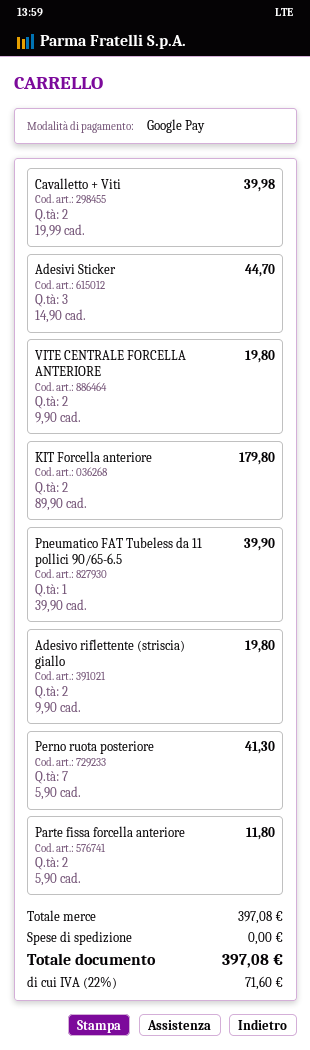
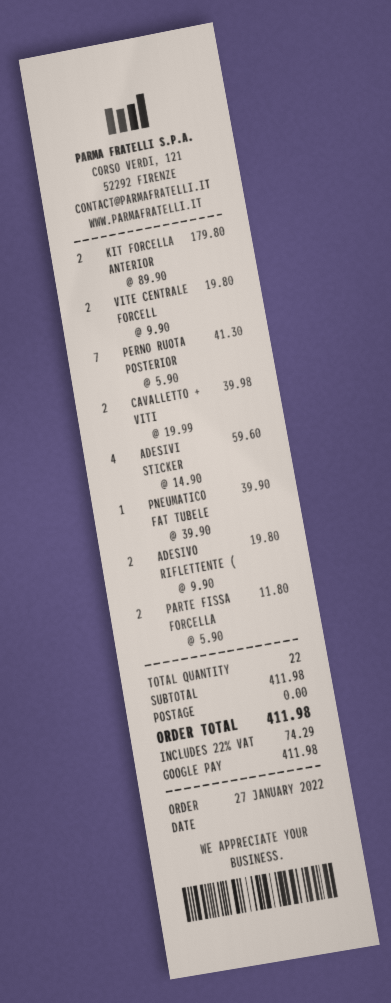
Adesivi Sticker: 3 x 14.90 = 44.70 -> 4 x 14.90 = 59.60
subtotal: 397.08 -> 411.98
tax: 22% = 71.60 -> 22% = 74.29
total: 397.08 -> 411.98

